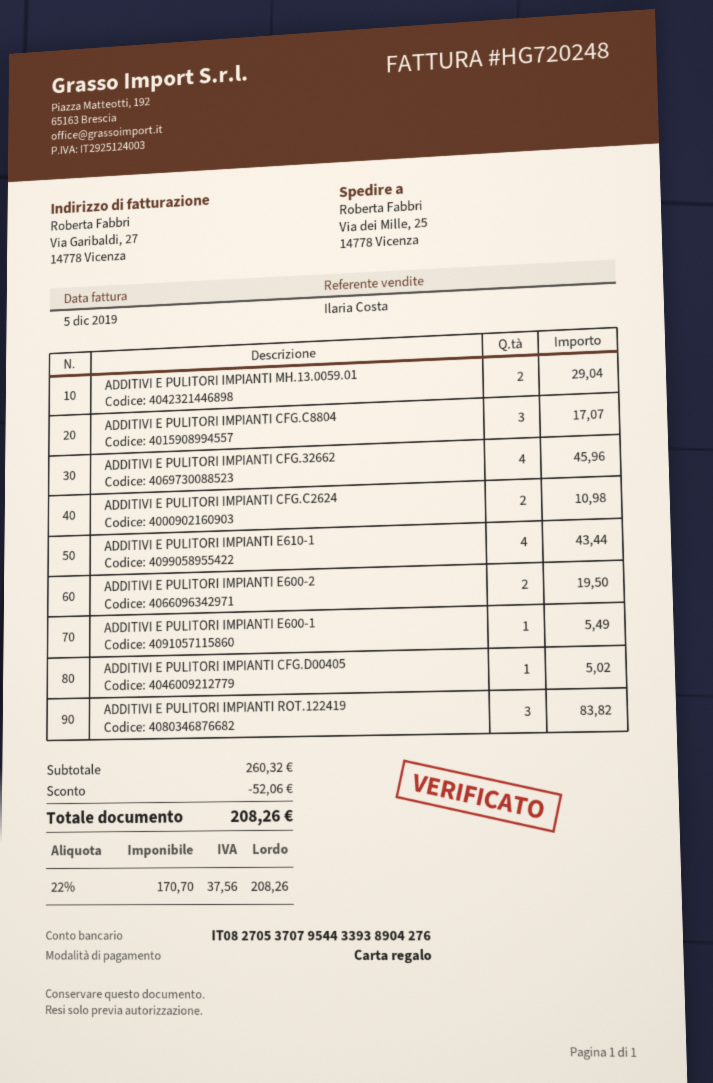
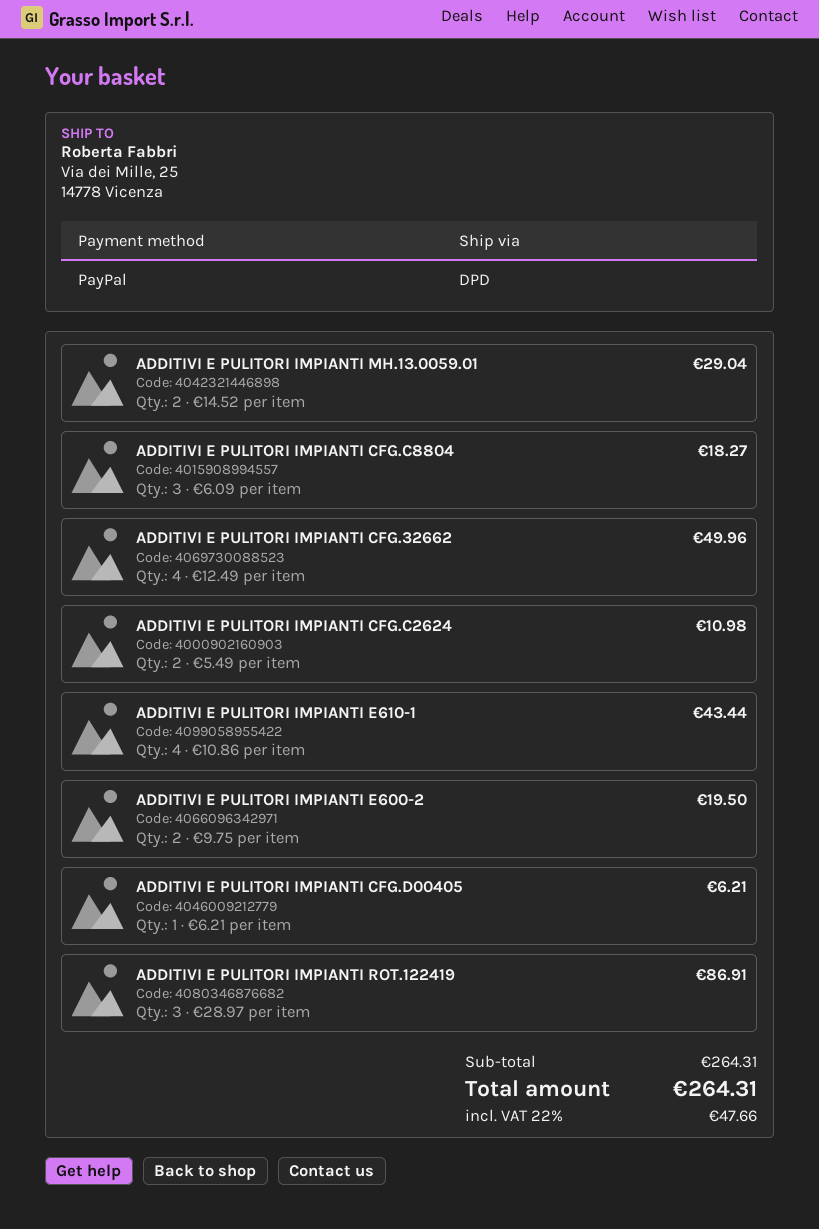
payment method: gift card -> PayPal
ADDITIVI E PULITORI IMPIANTI CFG.C8804: 3 for 17.07 -> 3 for 18.27
ADDITIVI E PULITORI IMPIANTI CFG.32662: 4 for 45.96 -> 4 for 49.96
ADDITIVI E PULITORI IMPIANTI E600-1: 1 for 5.49 -> none
ADDITIVI E PULITORI IMPIANTI CFG.D00405: 1 for 5.02 -> 1 for 6.21
ADDITIVI E PULITORI IMPIANTI ROT.122419: 3 for 83.82 -> 3 for 86.91
subtotal: 260.32 -> 264.31
discount: 52.06 -> none
tax: 22% = 37.56 -> 22% = 47.66
total: 208.26 -> 264.31

